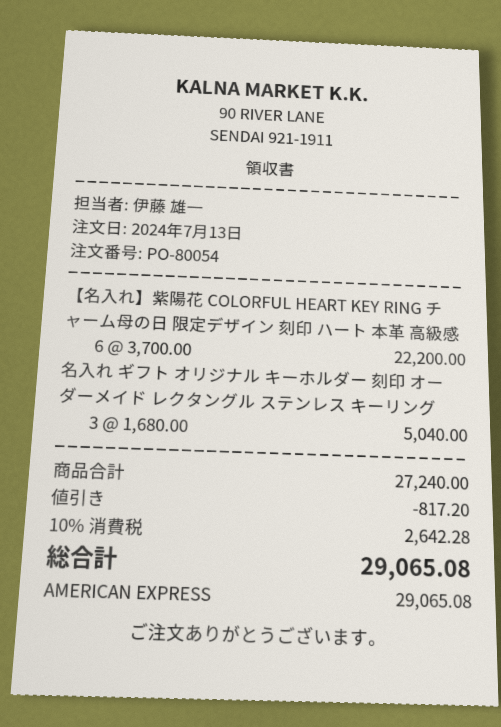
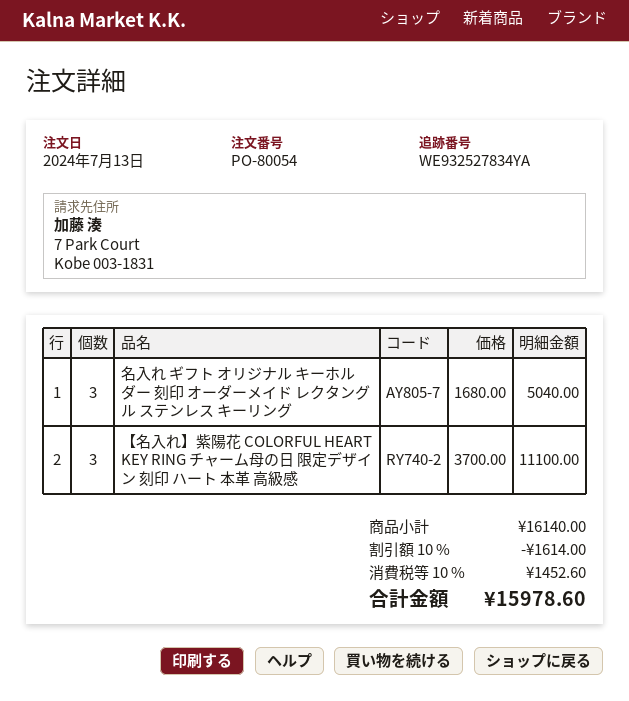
【名入れ】紫陽花 COLORFUL HEART KEY RING チャーム母の日 限定デザイン 刻印 ハート 本革 高級感: 6 x 3700.00 = 22200.00 -> 3 x 3700.00 = 11100.00
subtotal: 27240.00 -> 16140.00
discount: 817.20 -> 1614.00
tax: 10% = 2642.28 -> 10% = 1452.60
total: 29065.08 -> 15978.60

